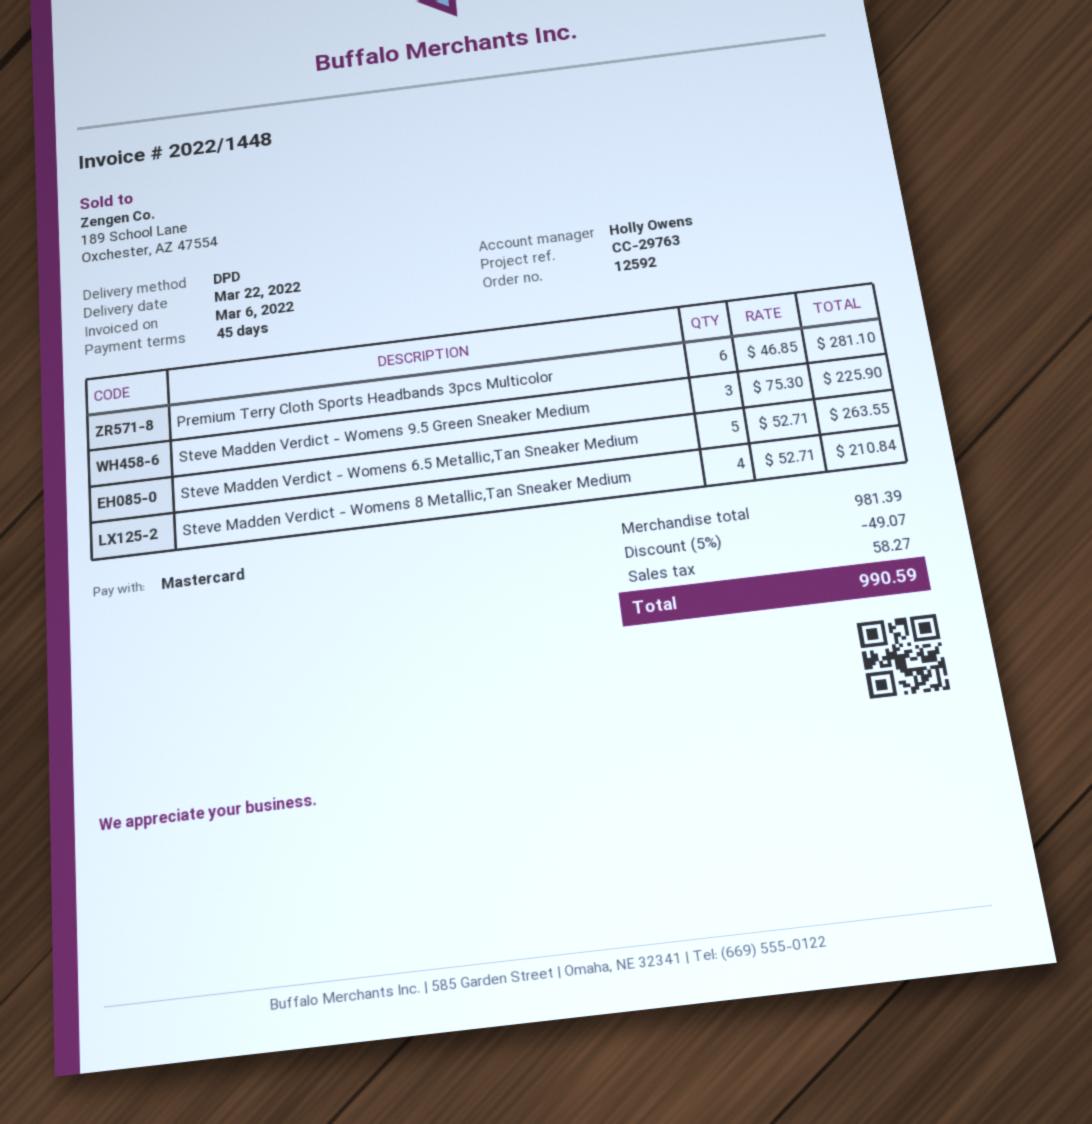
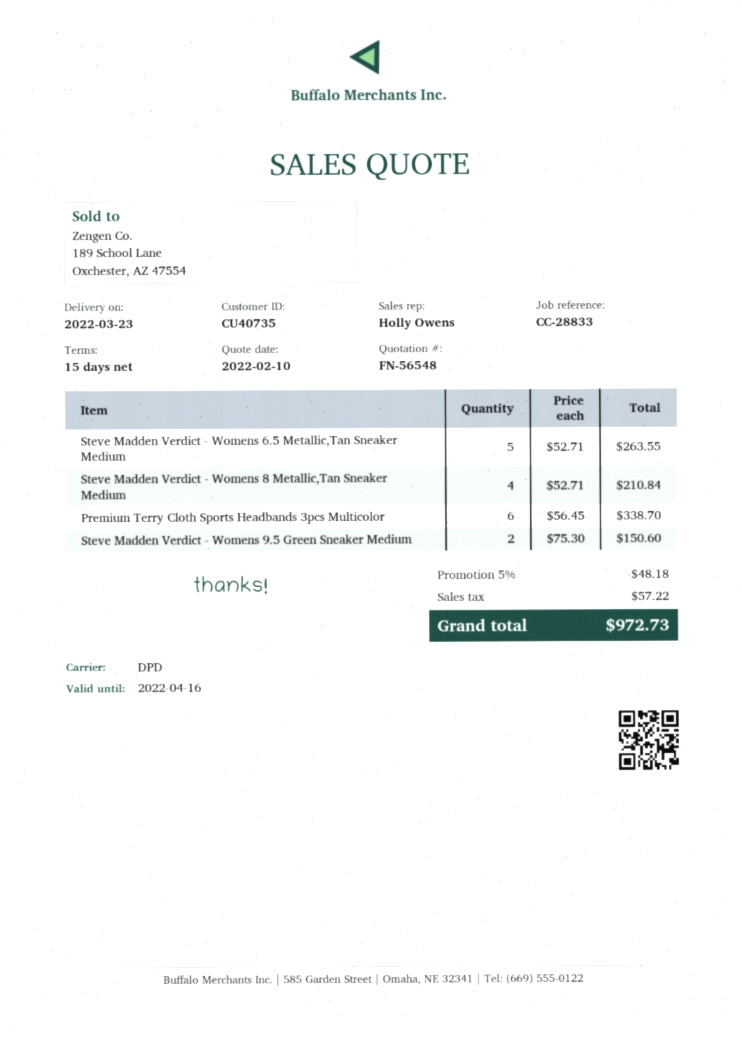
delivery date: 2022-03-22 -> 2022-03-23
payment terms: 45 days -> 15 days
reference: CC-29763 -> CC-28833
Premium Terry Cloth Sports Headbands 3pcs Multicolor: 6 x 46.85 = 281.10 -> 6 x 56.45 = 338.70
Steve Madden Verdict - Womens 9.5 Green Sneaker Medium: 3 x 75.30 = 225.90 -> 2 x 75.30 = 150.60
discount: 5% = 49.07 -> 5% = 48.18
tax: 58.27 -> 57.22
total: 990.59 -> 972.73

